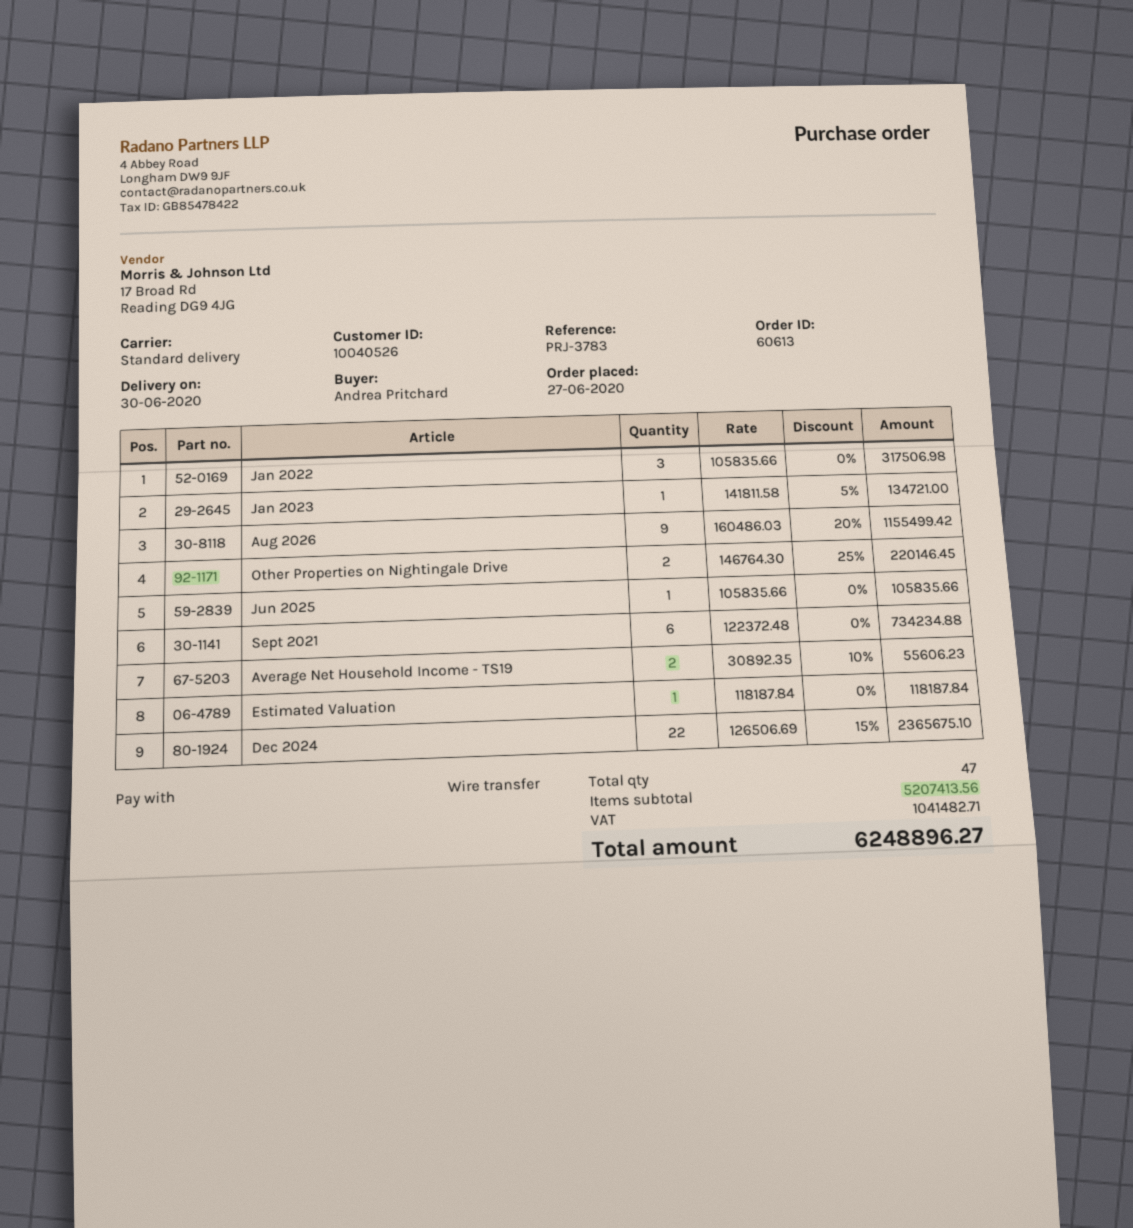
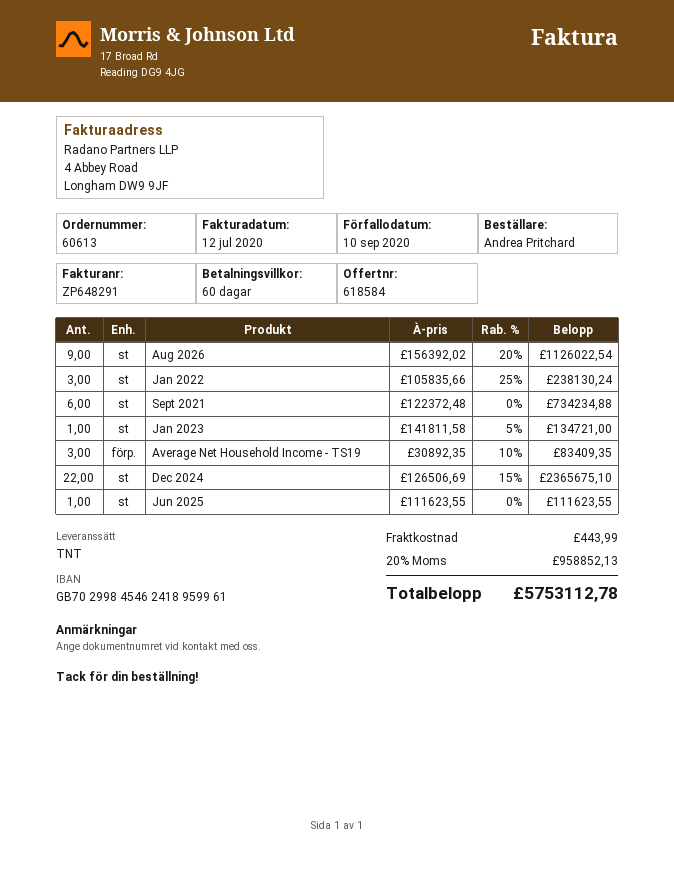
shipping method: standard -> TNT
Jan 2022: 3 x 105835.66 = 317506.98 -> 3 x 105835.66 - 25% = 238130.24
Aug 2026: 9 x 160486.03 - 20% = 1155499.42 -> 9 x 156392.02 - 20% = 1126022.54
Other Properties on Nightingale Drive: 2 x 146764.30 - 25% = 220146.45 -> none
Jun 2025: 1 x 105835.66 = 105835.66 -> 1 x 111623.55 = 111623.55
Average Net Household Income - TS19: 2 x 30892.35 - 10% = 55606.23 -> 3 x 30892.35 - 10% = 83409.35
Estimated Valuation: 1 x 118187.84 = 118187.84 -> none
shipping: none -> 443.99
tax: 1041482.71 -> 958852.13
total: 6248896.27 -> 5753112.78

